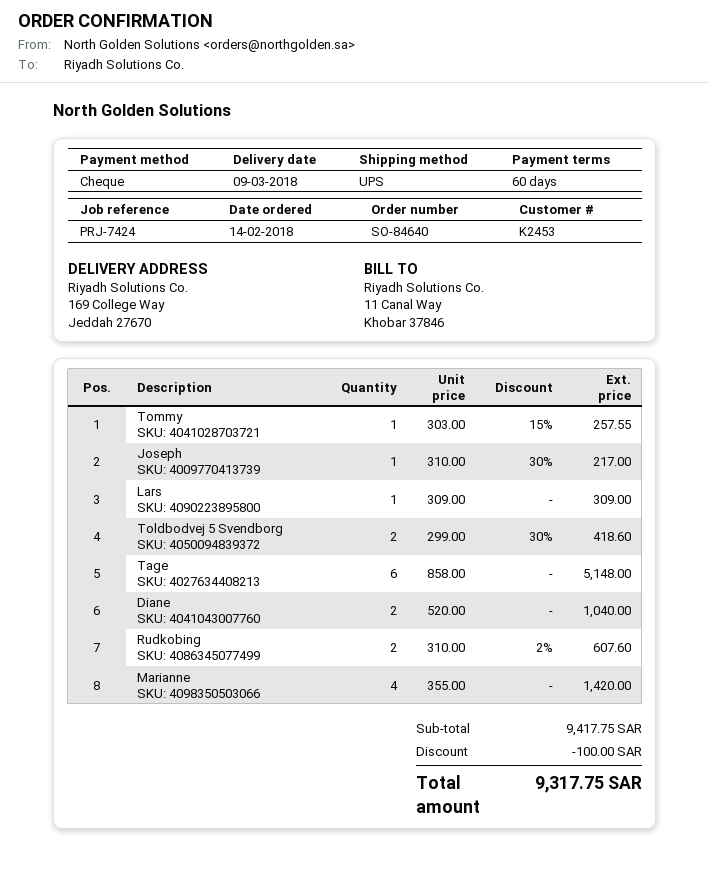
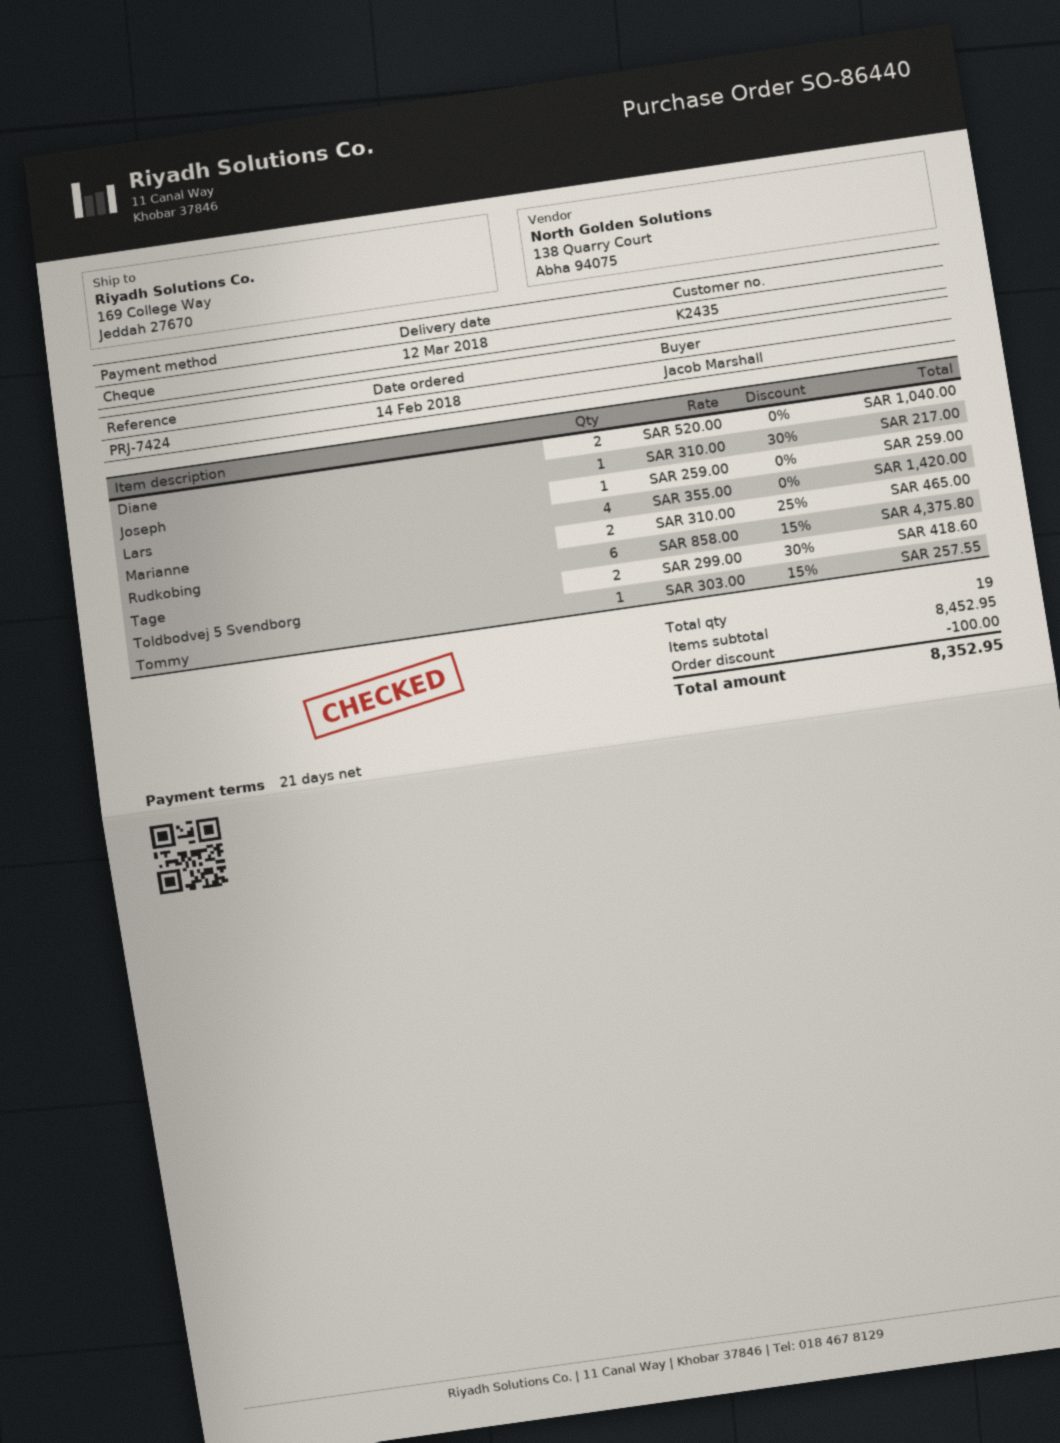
order number: SO-84640 -> SO-86440
delivery date: 2018-03-09 -> 2018-03-12
payment terms: 60 days -> 21 days
customer number: K2453 -> K2435
Lars: 1 x 309.00 = 309.00 -> 1 x 259.00 = 259.00
Tage: 6 x 858.00 = 5148.00 -> 6 x 858.00 - 15% = 4375.80
Rudkobing: 2 x 310.00 - 2% = 607.60 -> 2 x 310.00 - 25% = 465.00
subtotal: 9417.75 -> 8452.95
total: 9317.75 -> 8352.95

